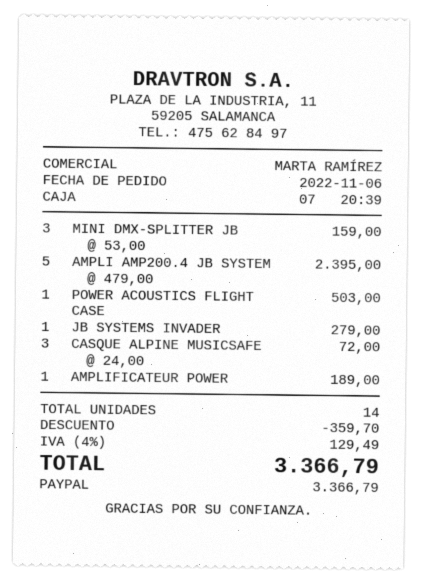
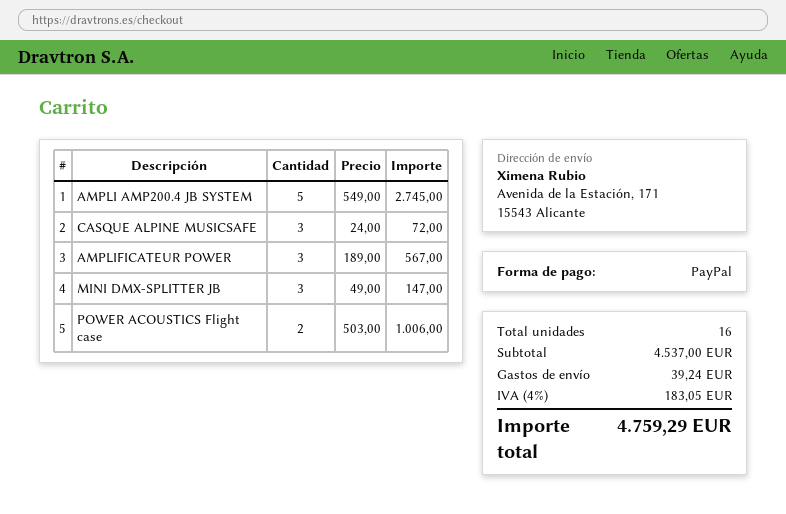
MINI DMX-SPLITTER JB: 3 x 53.00 = 159.00 -> 3 x 49.00 = 147.00
AMPLI AMP200.4 JB SYSTEM: 5 x 479.00 = 2395.00 -> 5 x 549.00 = 2745.00
POWER ACOUSTICS FLIGHT CASE: 1 x 503.00 = 503.00 -> 2 x 503.00 = 1006.00
JB SYSTEMS INVADER: 1 x 279.00 = 279.00 -> none
AMPLIFICATEUR POWER: 1 x 189.00 = 189.00 -> 3 x 189.00 = 567.00
total quantity: 14 -> 16
discount: 359.70 -> none
shipping: none -> 39.24
tax: 4% = 129.49 -> 4% = 183.05
total: 3366.79 -> 4759.29

